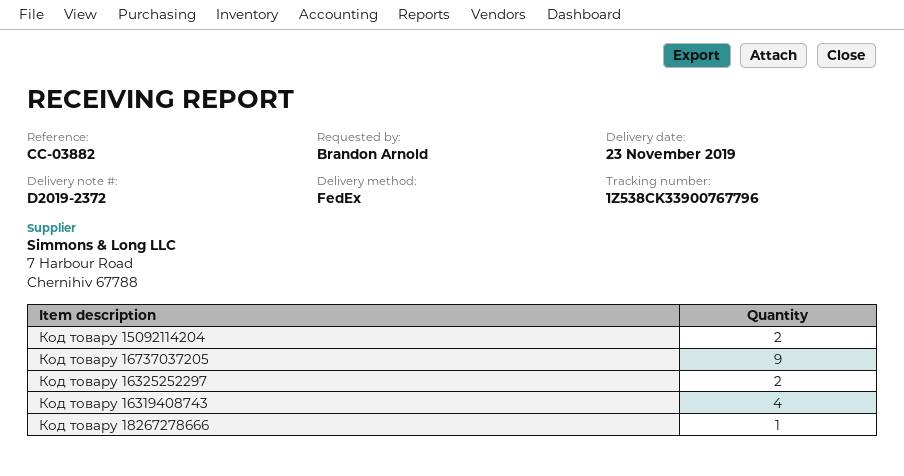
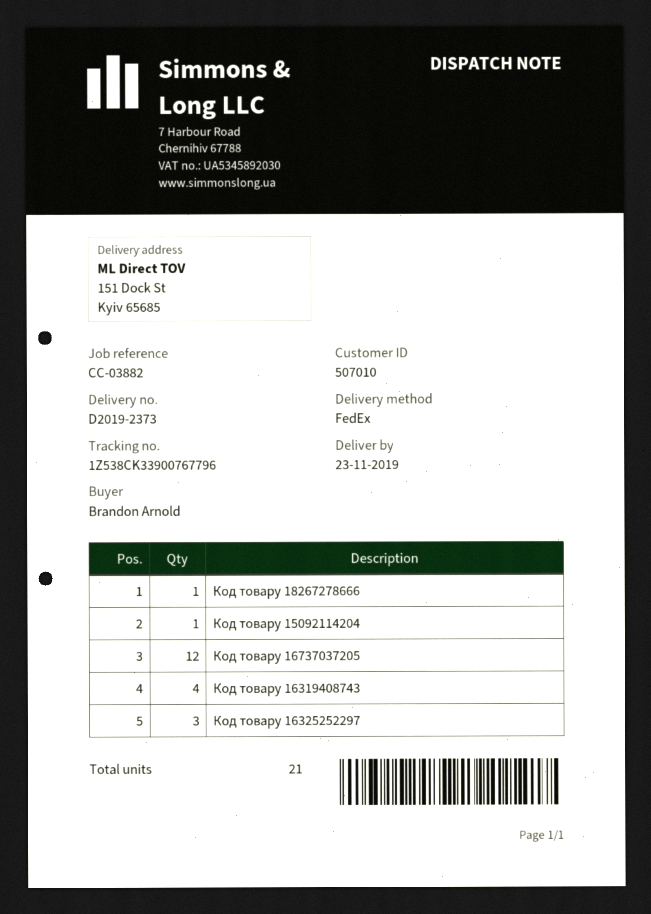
delivery note number: D2019-2372 -> D2019-2373
Код товару 15092114204: 2 -> 1
Код товару 16737037205: 9 -> 12
Код товару 16325252297: 2 -> 3

